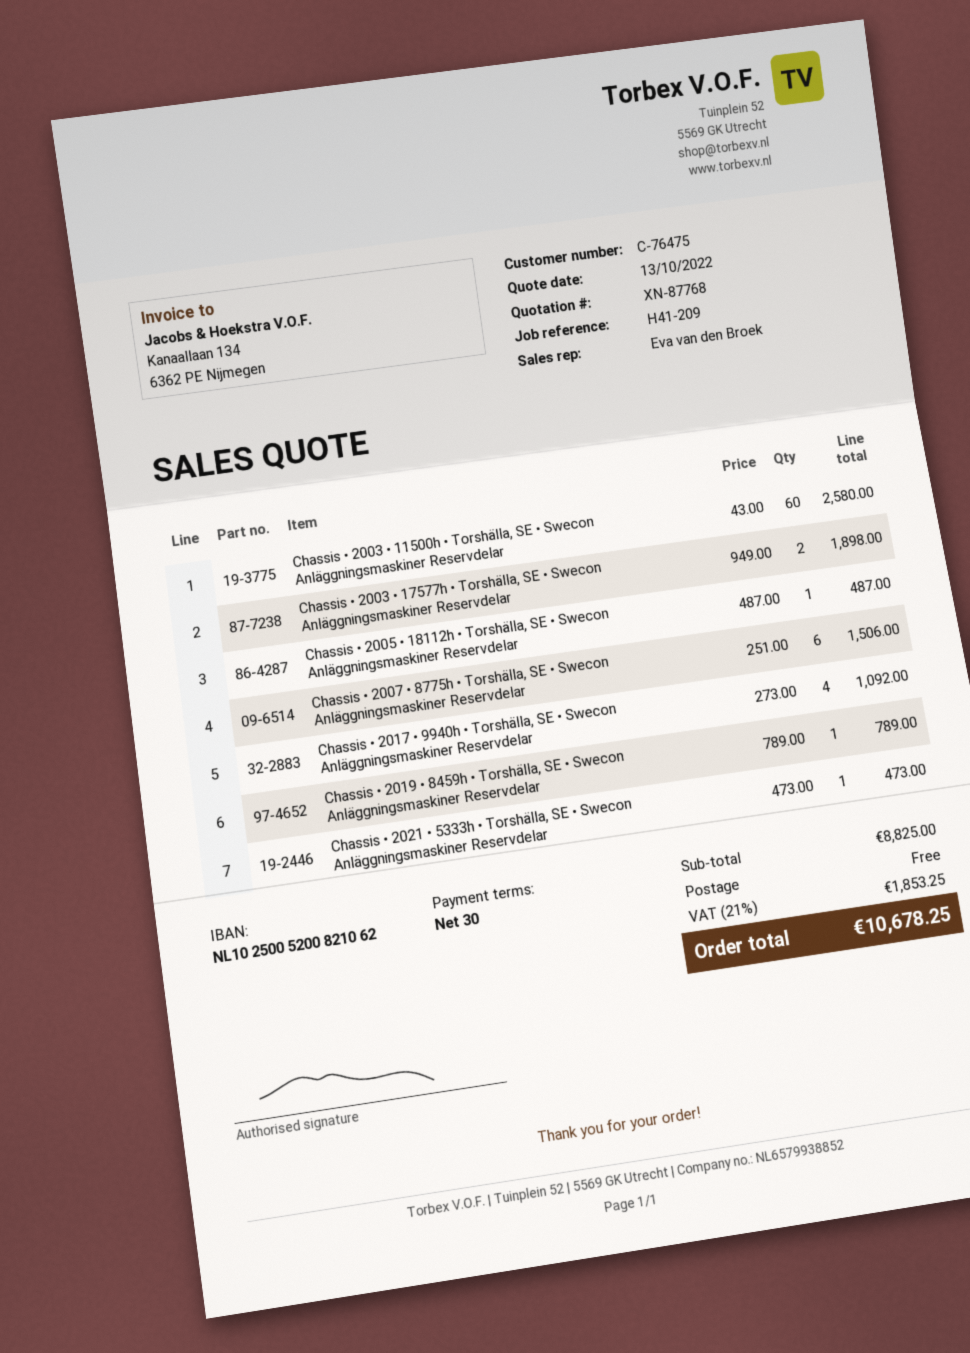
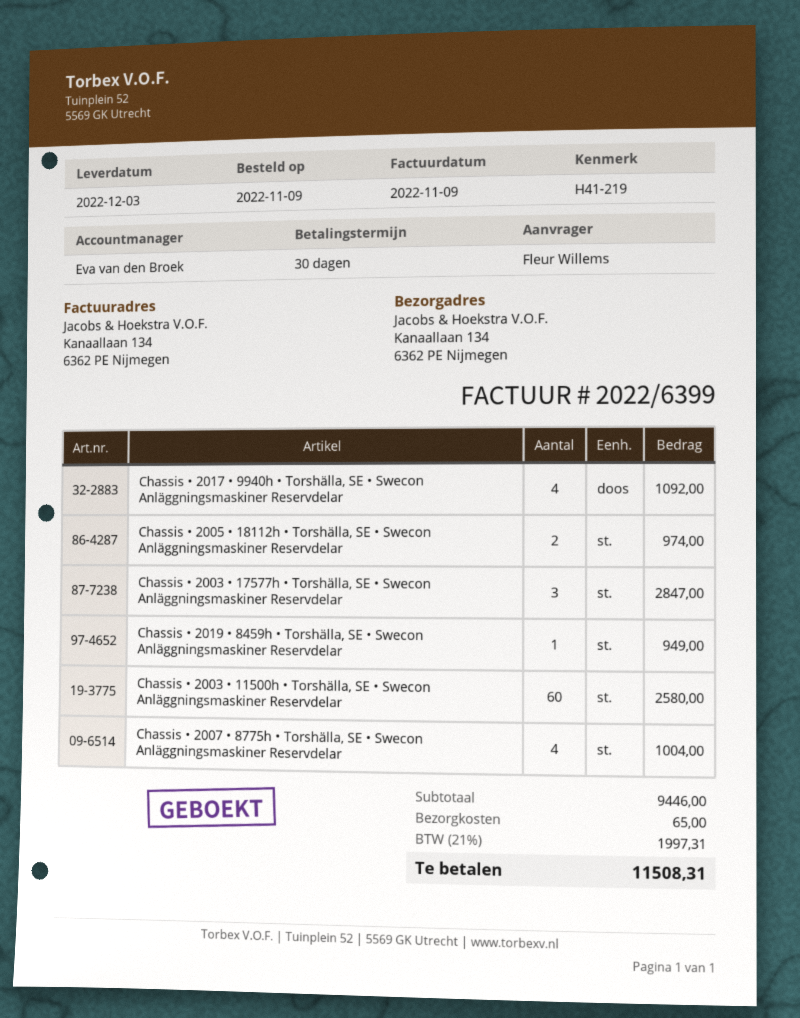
reference: H41-209 -> H41-219
Chassis • 2003 • 17577h • Torshälla, SE • Swecon Anläggningsmaskiner Reservdelar: 2 for 1898.00 -> 3 for 2847.00
Chassis • 2005 • 18112h • Torshälla, SE • Swecon Anläggningsmaskiner Reservdelar: 1 for 487.00 -> 2 for 974.00
Chassis • 2007 • 8775h • Torshälla, SE • Swecon Anläggningsmaskiner Reservdelar: 6 for 1506.00 -> 4 for 1004.00
Chassis • 2019 • 8459h • Torshälla, SE • Swecon Anläggningsmaskiner Reservdelar: 1 for 789.00 -> 1 for 949.00
Chassis • 2021 • 5333h • Torshälla, SE • Swecon Anläggningsmaskiner Reservdelar: 1 for 473.00 -> none
subtotal: 8825.00 -> 9446.00
shipping: 0.00 -> 65.00
tax: 21% = 1853.25 -> 21% = 1997.31
total: 10678.25 -> 11508.31

